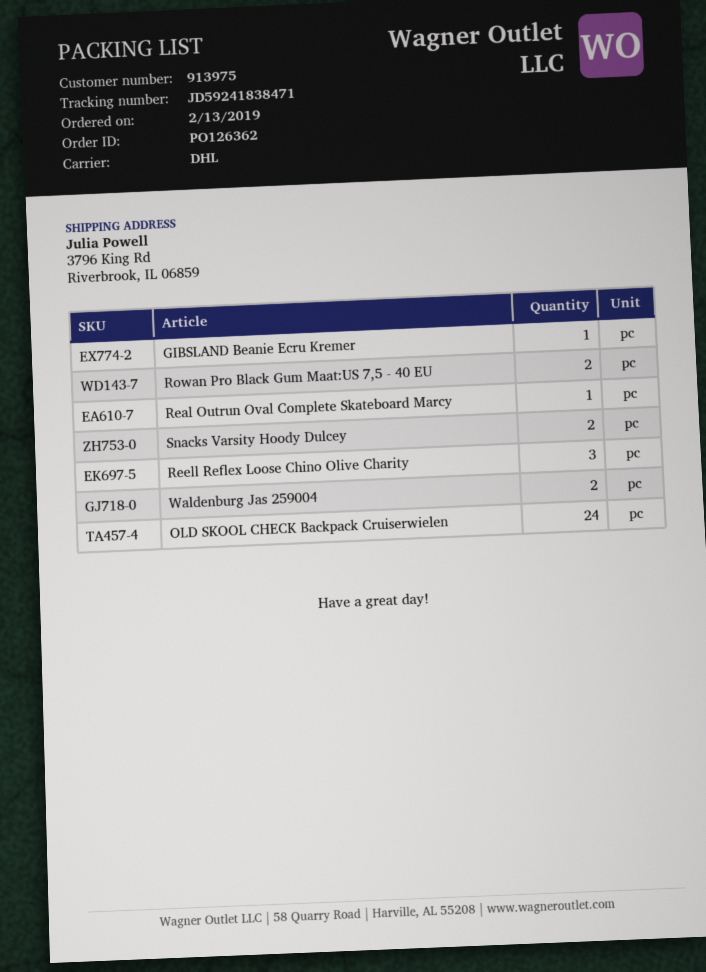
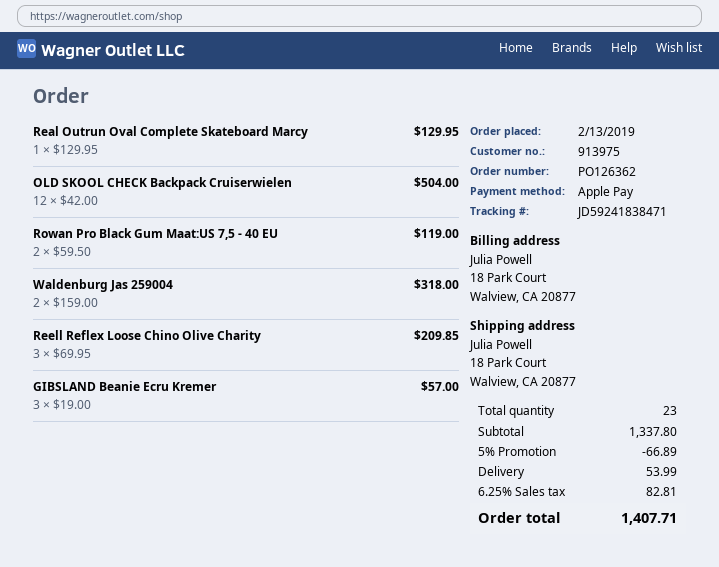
ship to: 3796 King Rd, Riverbrook, IL 06859 -> 18 Park Court, Walview, CA 20877
GIBSLAND Beanie Ecru Kremer: 1 -> 3
Snacks Varsity Hoody Dulcey: 2 -> none
OLD SKOOL CHECK Backpack Cruiserwielen: 24 -> 12

